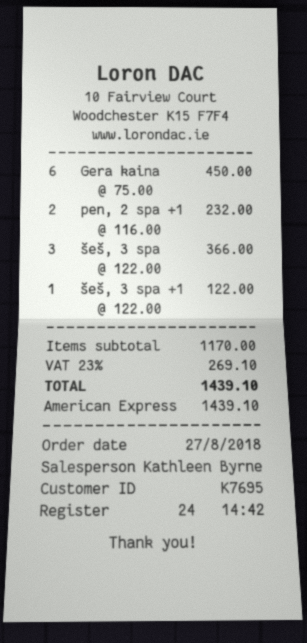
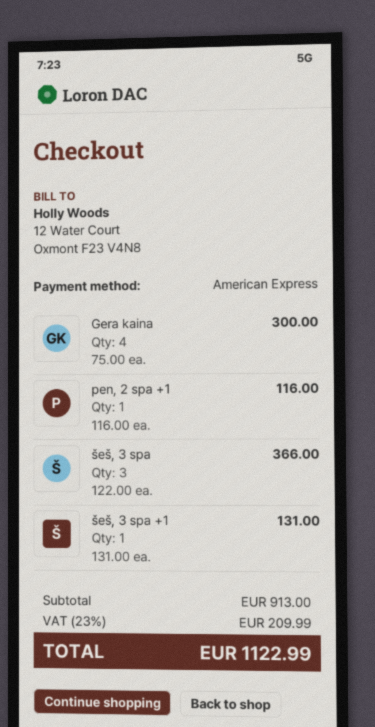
Gera kaina: 6 x 75.00 = 450.00 -> 4 x 75.00 = 300.00
pen, 2 spa +1: 2 x 116.00 = 232.00 -> 1 x 116.00 = 116.00
šeš, 3 spa +1: 1 x 122.00 = 122.00 -> 1 x 131.00 = 131.00
subtotal: 1170.00 -> 913.00
tax: 23% = 269.10 -> 23% = 209.99
total: 1439.10 -> 1122.99

